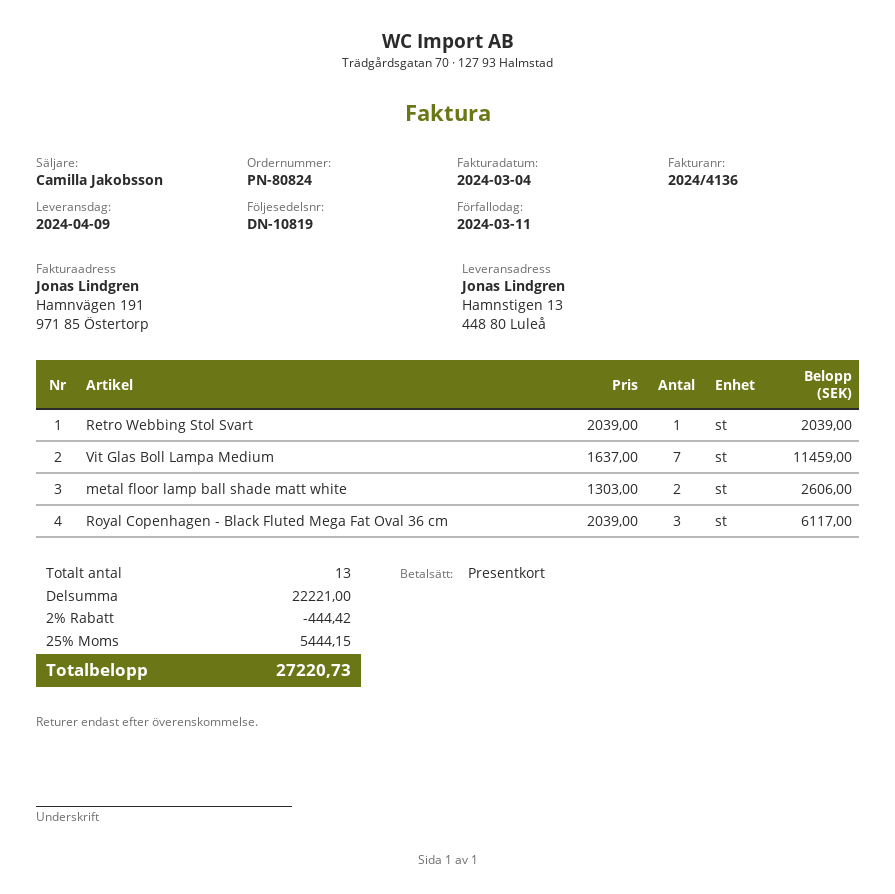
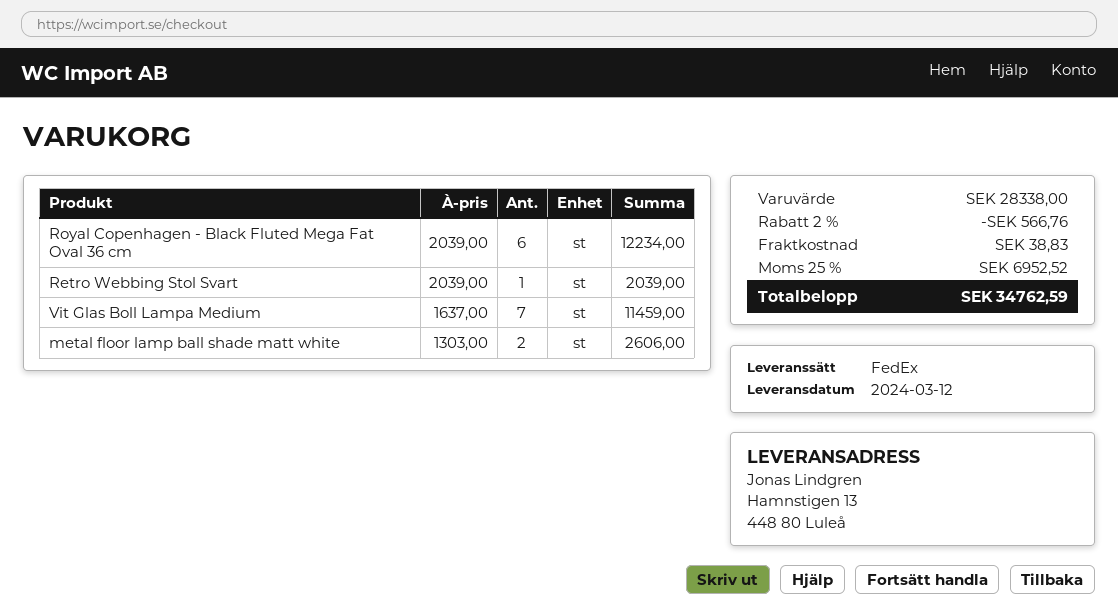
delivery date: 2024-04-09 -> 2024-03-12
Royal Copenhagen - Black Fluted Mega Fat Oval 36 cm: 3 x 2039.00 = 6117.00 -> 6 x 2039.00 = 12234.00
subtotal: 22221.00 -> 28338.00
discount: 2% = 444.42 -> 2% = 566.76
shipping: none -> 38.83
tax: 25% = 5444.15 -> 25% = 6952.52
total: 27220.73 -> 34762.59

